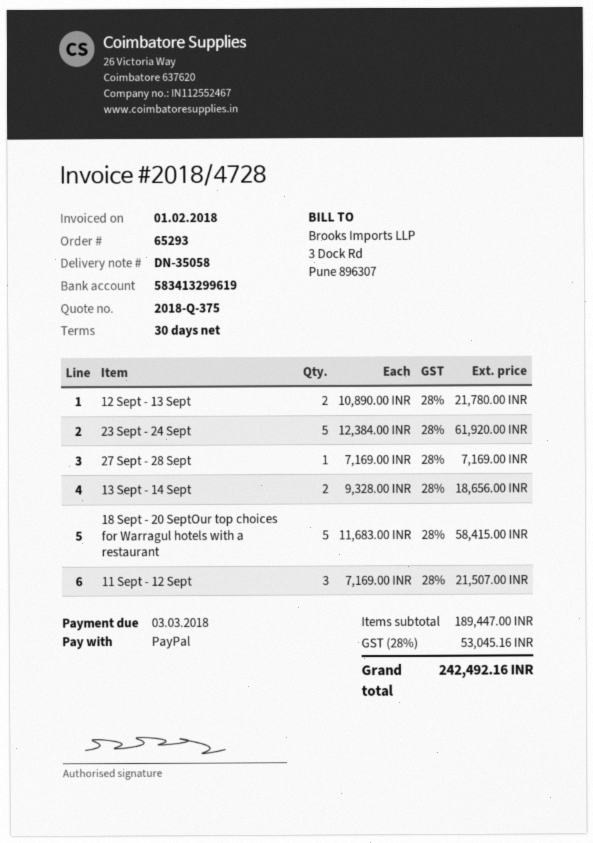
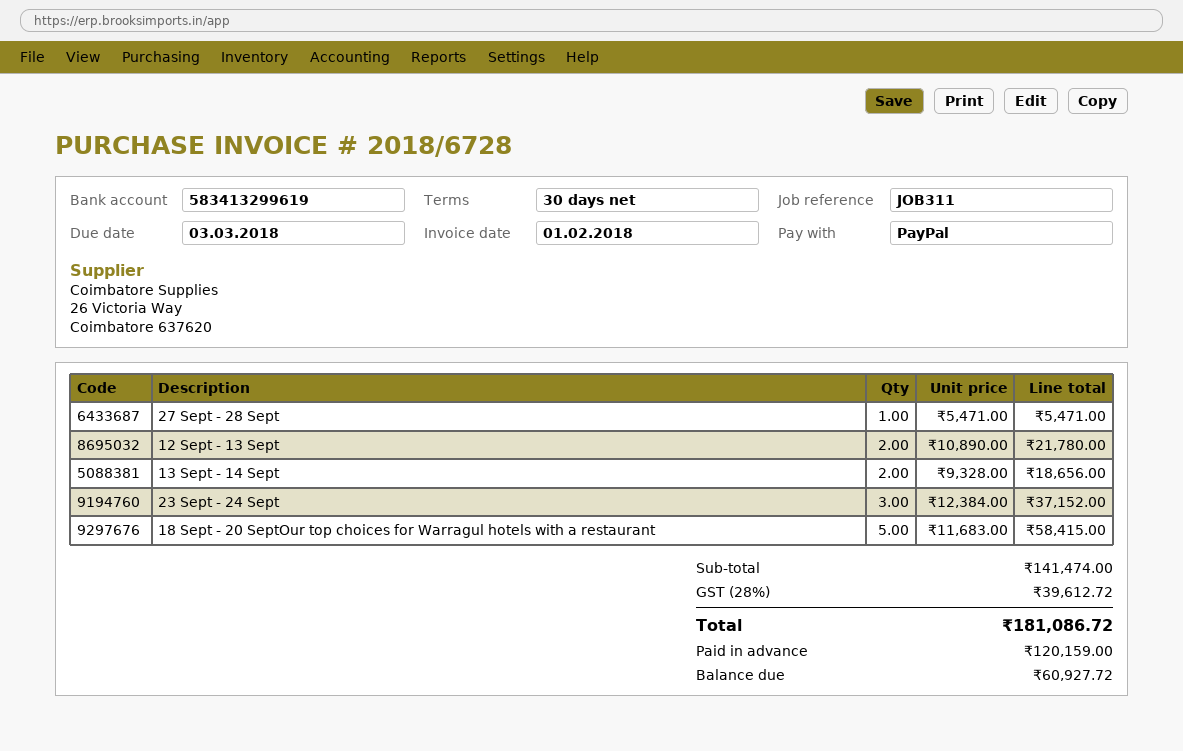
invoice number: 2018/4728 -> 2018/6728
23 Sept - 24 Sept: 5 x 12384.00 = 61920.00 -> 3 x 12384.00 = 37152.00
27 Sept - 28 Sept: 1 x 7169.00 = 7169.00 -> 1 x 5471.00 = 5471.00
11 Sept - 12 Sept: 3 x 7169.00 = 21507.00 -> none
subtotal: 189447.00 -> 141474.00
tax: 28% = 53045.16 -> 28% = 39612.72
total: 242492.16 -> 181086.72

